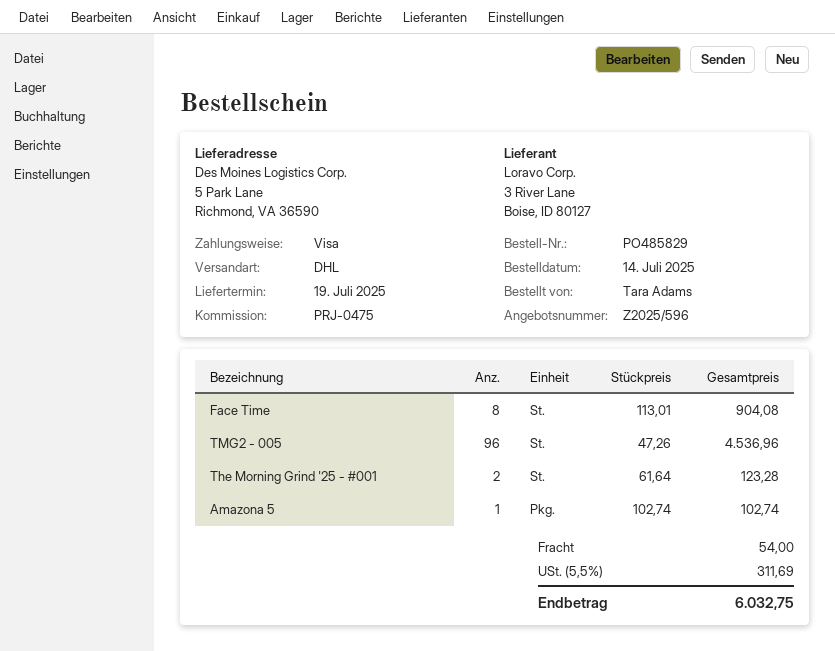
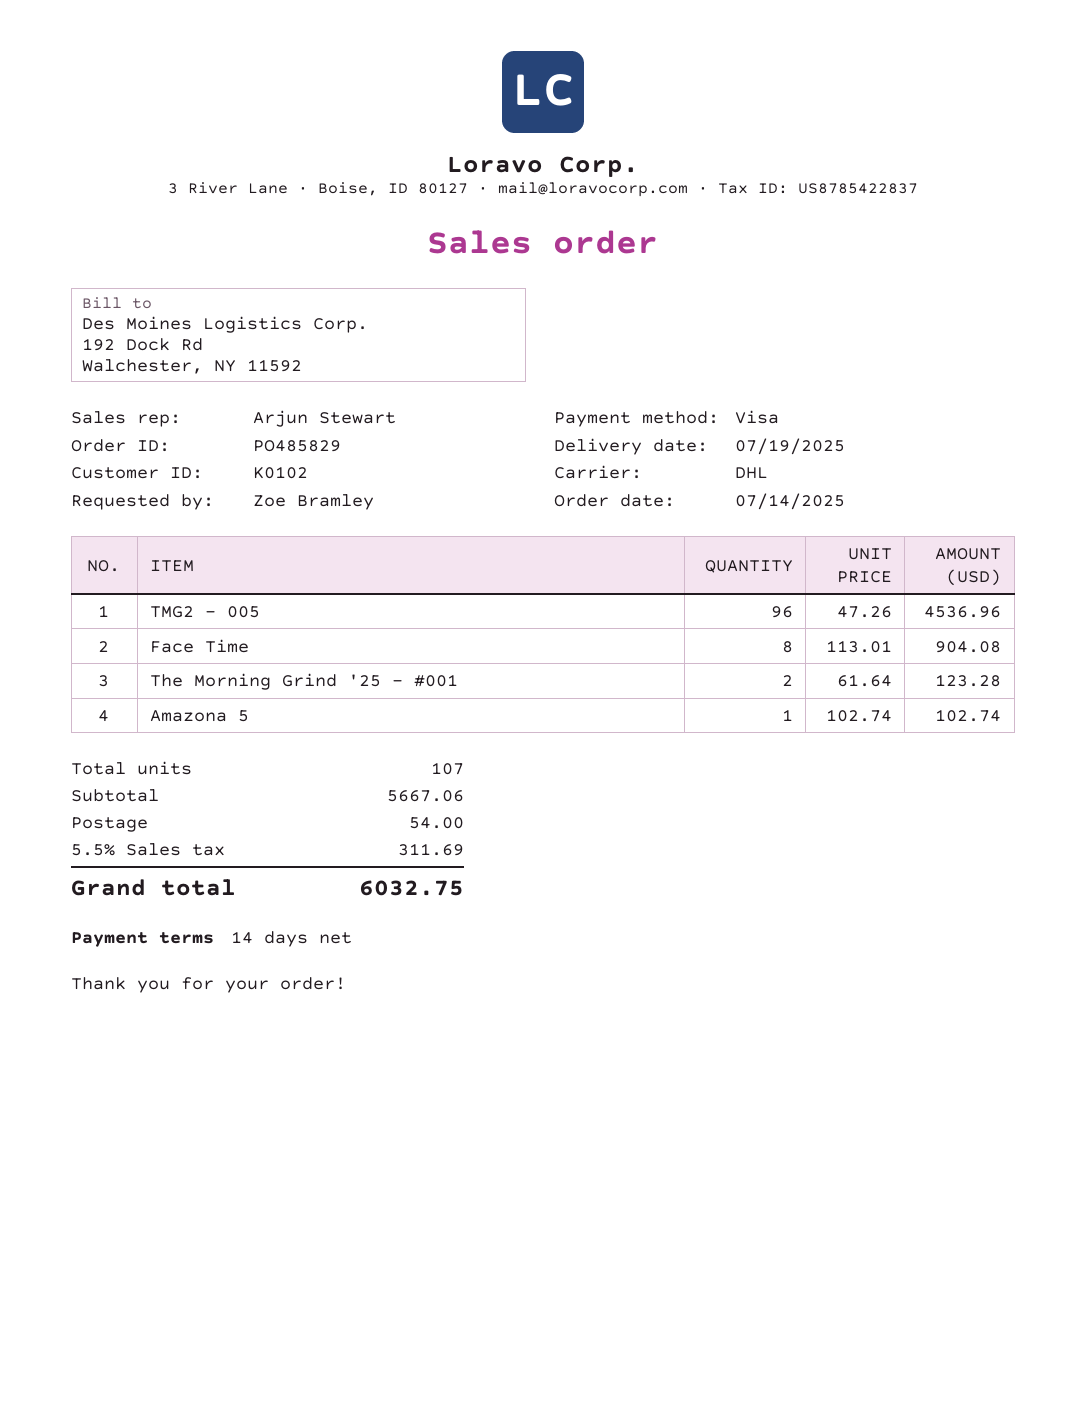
ordered by: Tara Adams -> Zoe Bramley

